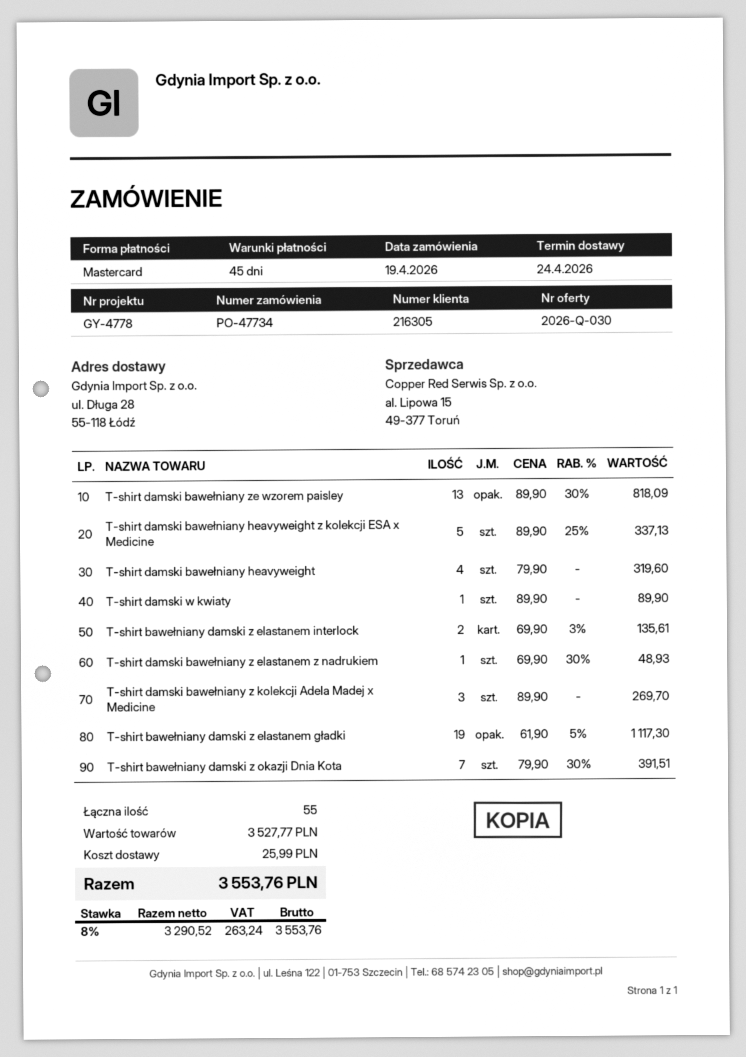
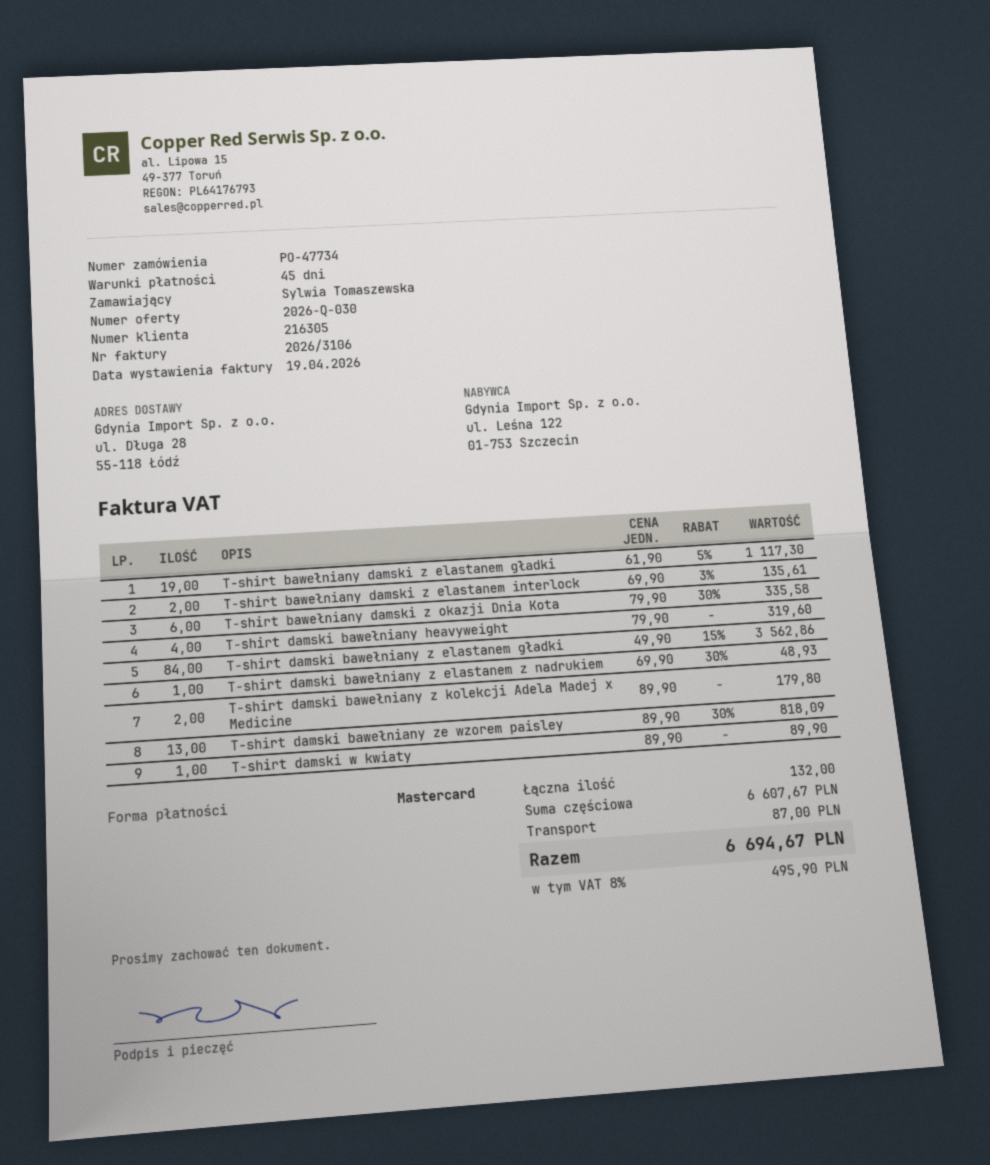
T-shirt damski bawełniany heavyweight z kolekcji ESA x Medicine: 5 x 89.90 - 25% = 337.13 -> none
T-shirt damski bawełniany z kolekcji Adela Madej x Medicine: 3 x 89.90 = 269.70 -> 2 x 89.90 = 179.80
T-shirt bawełniany damski z okazji Dnia Kota: 7 x 79.90 - 30% = 391.51 -> 6 x 79.90 - 30% = 335.58
T-shirt damski bawełniany z elastanem gładki: none -> 84 x 49.90 - 15% = 3562.86
total quantity: 55 -> 132
subtotal: 3527.77 -> 6607.67
shipping: 25.99 -> 87.00
tax: 8% = 263.24 -> 8% = 495.90
total: 3553.76 -> 6694.67

